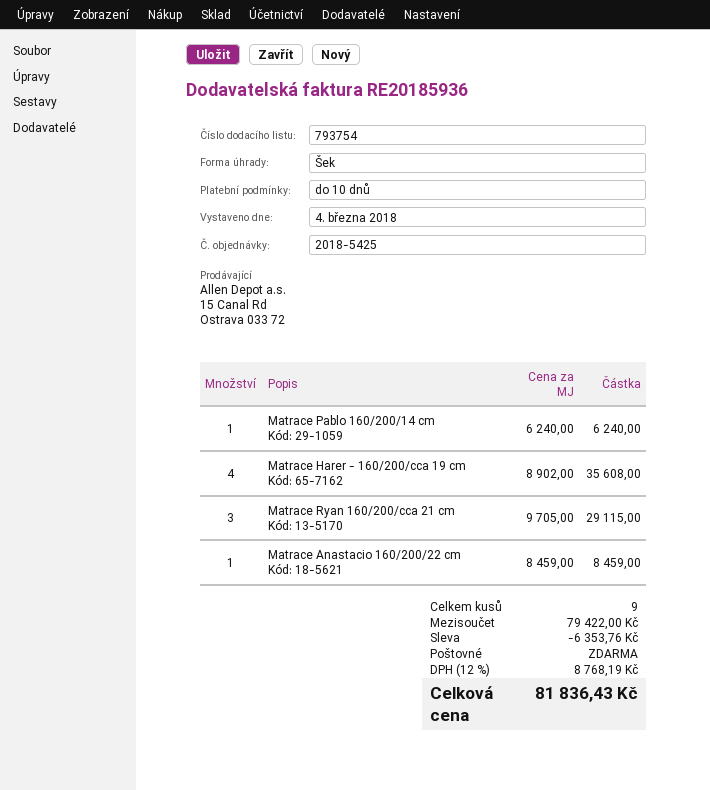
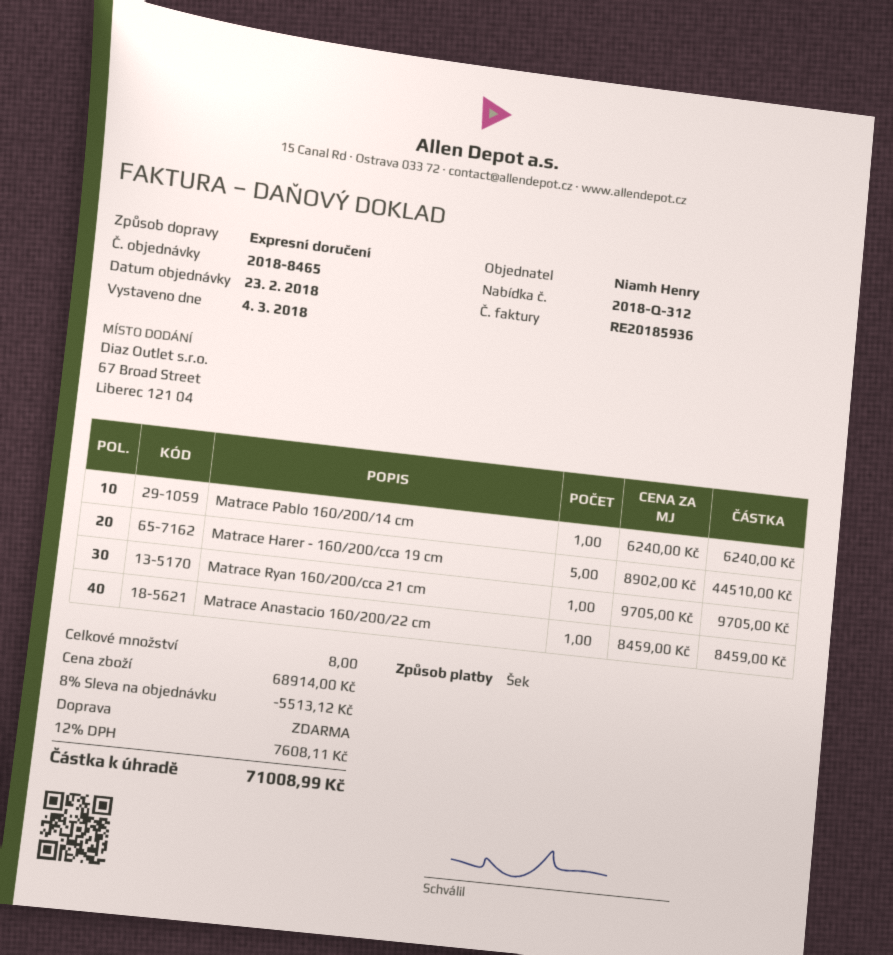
order number: 2018-5425 -> 2018-8465
Matrace Harer - 160/200/cca 19 cm: 4 x 8902.00 = 35608.00 -> 5 x 8902.00 = 44510.00
Matrace Ryan 160/200/cca 21 cm: 3 x 9705.00 = 29115.00 -> 1 x 9705.00 = 9705.00
total quantity: 9 -> 8
subtotal: 79422.00 -> 68914.00
discount: 6353.76 -> 5513.12
tax: 12% = 8768.19 -> 12% = 7608.11
total: 81836.43 -> 71008.99

